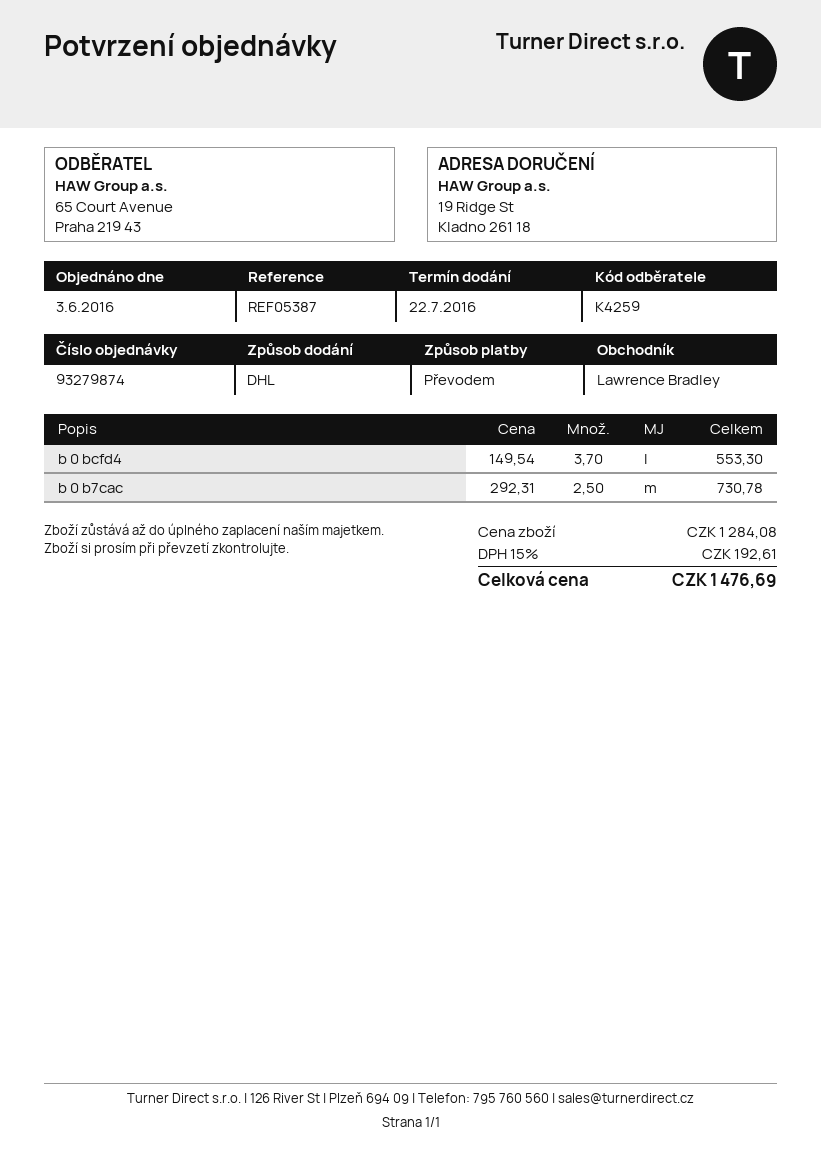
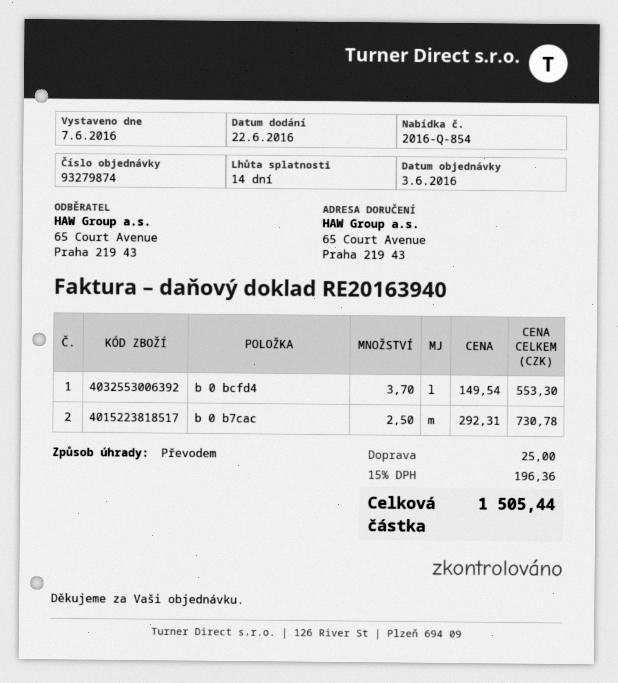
delivery date: 2016-07-22 -> 2016-06-22
ship to: 19 Ridge St, Kladno 261 18 -> 65 Court Avenue, Praha 219 43
shipping: none -> 25.00
tax: 15% = 192.61 -> 15% = 196.36
total: 1476.69 -> 1505.44

